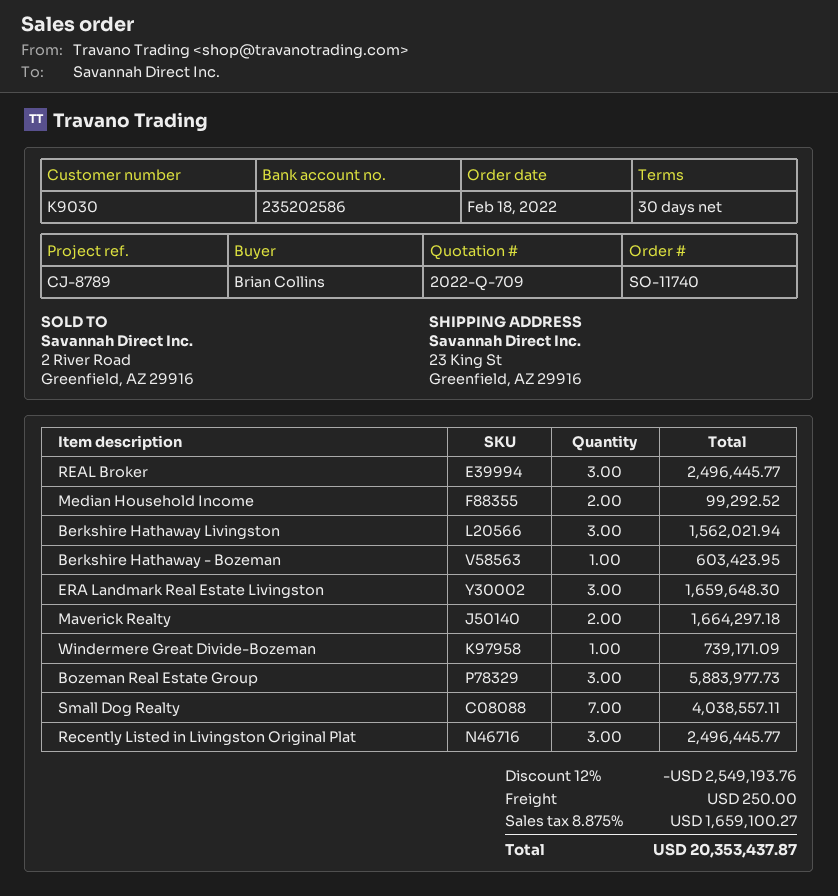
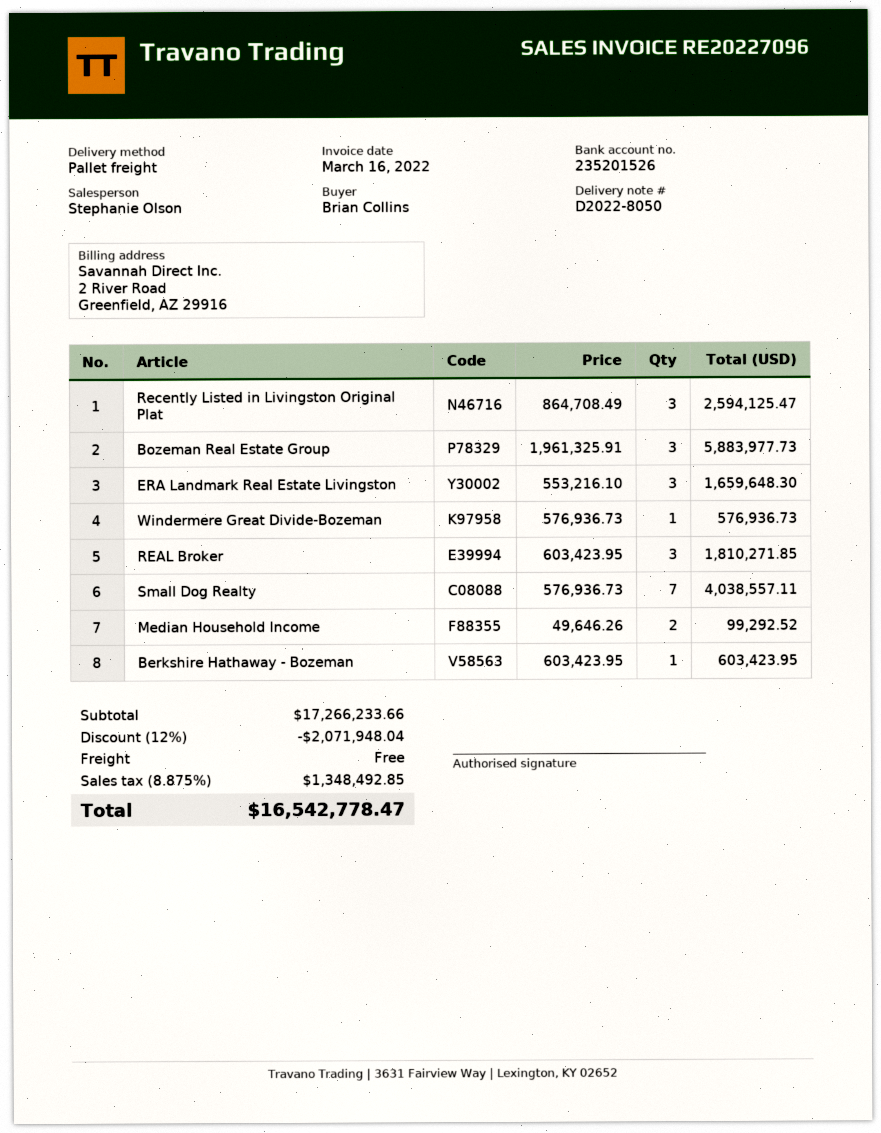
bank account: 235202586 -> 235201526
REAL Broker: 3 for 2496445.77 -> 3 for 1810271.85
Berkshire Hathaway Livingston: 3 for 1562021.94 -> none
Maverick Realty: 2 for 1664297.18 -> none
Windermere Great Divide-Bozeman: 1 for 739171.09 -> 1 for 576936.73
Recently Listed in Livingston Original Plat: 3 for 2496445.77 -> 3 for 2594125.47
discount: 12% = 2549193.76 -> 12% = 2071948.04
shipping: 250.00 -> 0.00
tax: 8.875% = 1659100.27 -> 8.875% = 1348492.85
total: 20353437.87 -> 16542778.47

